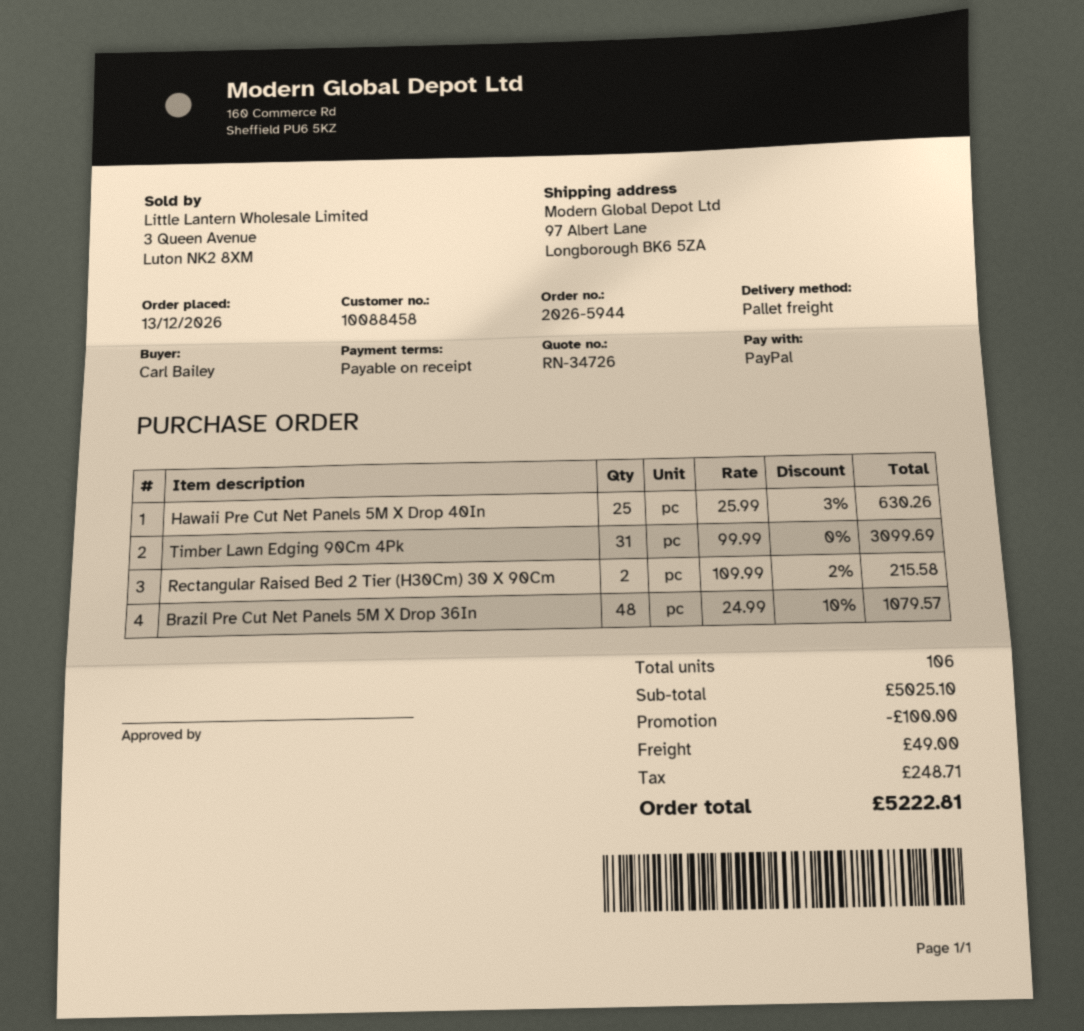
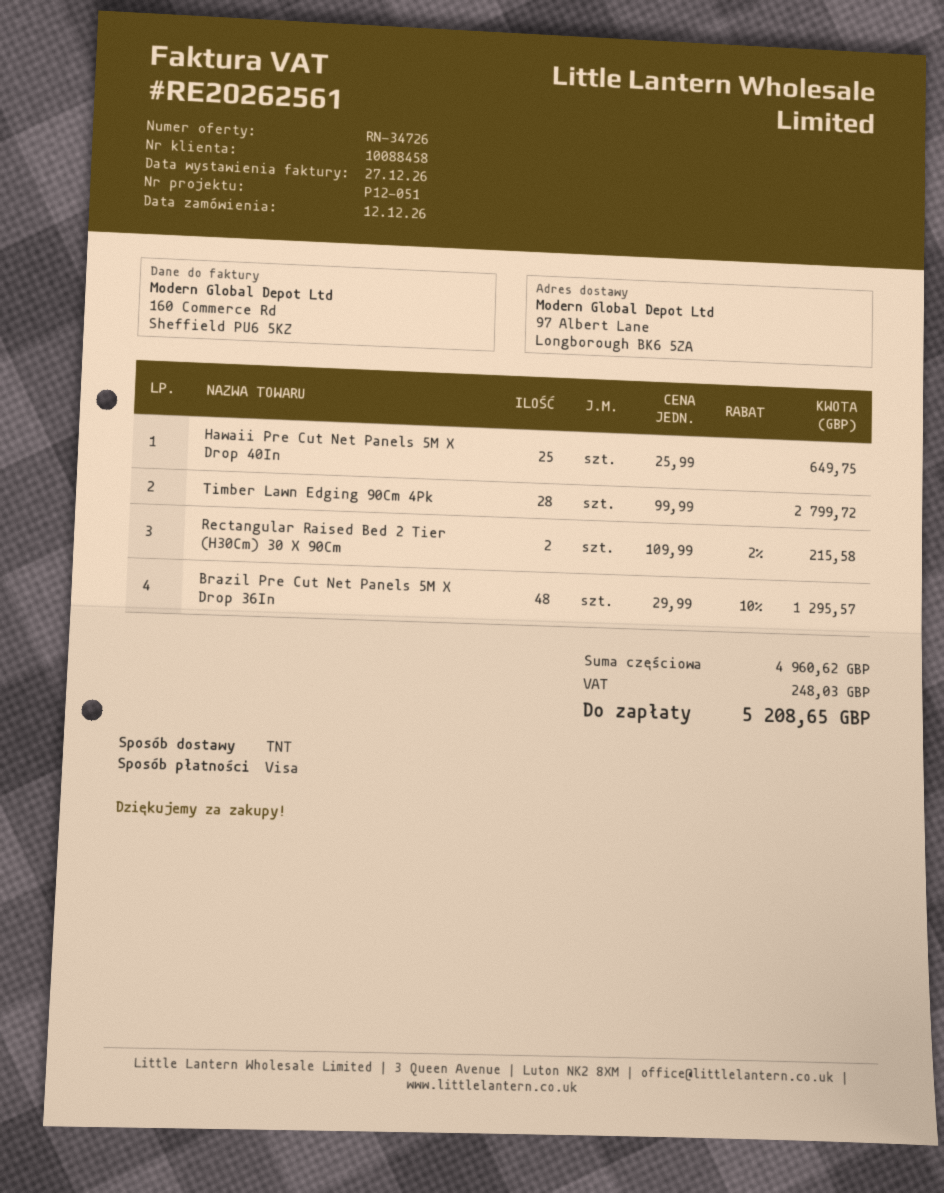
order date: 2026-12-13 -> 2026-12-12
payment method: PayPal -> Visa
shipping method: pallet freight -> TNT
Hawaii Pre Cut Net Panels 5M X Drop 40In: 25 x 25.99 - 3% = 630.26 -> 25 x 25.99 = 649.75
Timber Lawn Edging 90Cm 4Pk: 31 x 99.99 = 3099.69 -> 28 x 99.99 = 2799.72
Brazil Pre Cut Net Panels 5M X Drop 36In: 48 x 24.99 - 10% = 1079.57 -> 48 x 29.99 - 10% = 1295.57
subtotal: 5025.10 -> 4960.62
discount: 100.00 -> none
shipping: 49.00 -> none
tax: 248.71 -> 248.03
total: 5222.81 -> 5208.65

